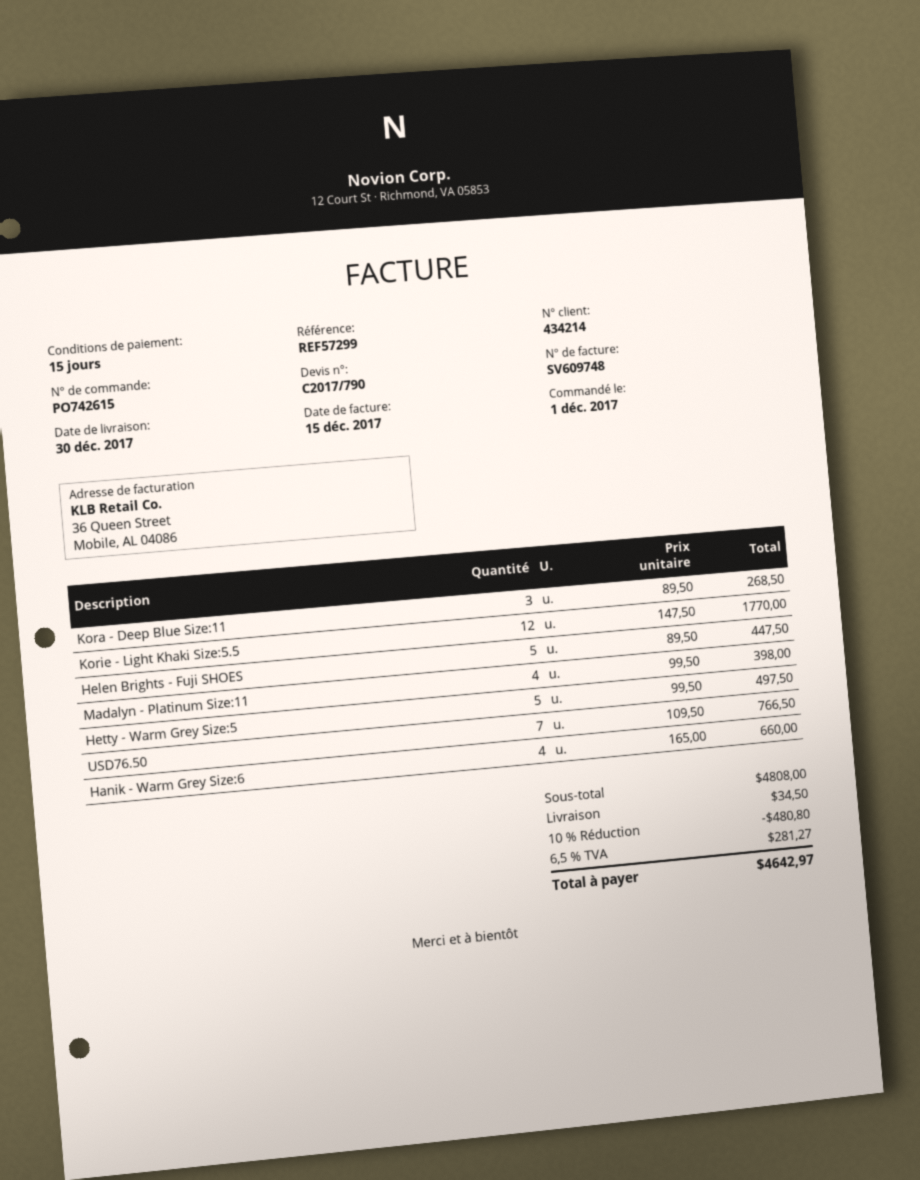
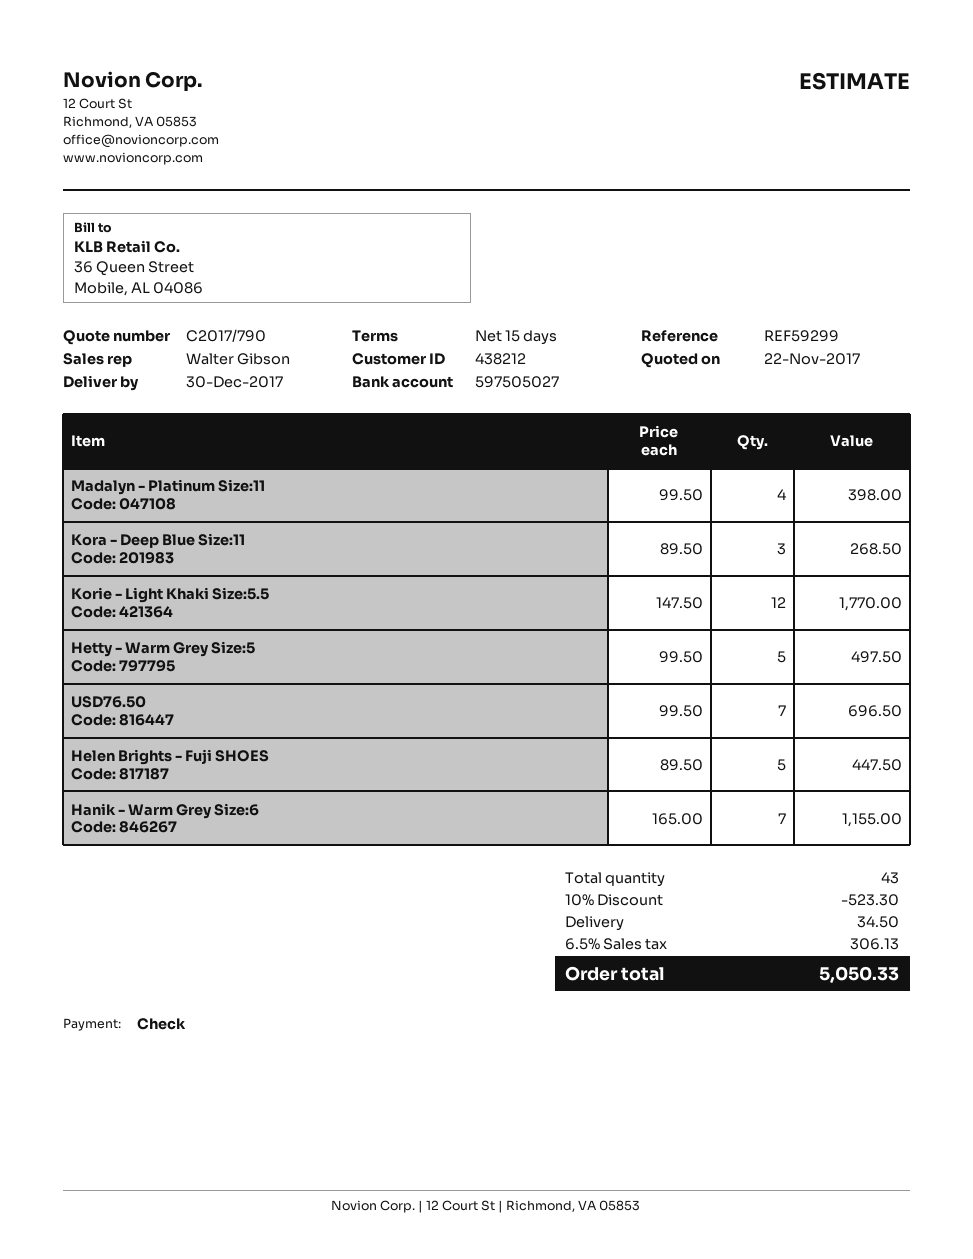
customer number: 434214 -> 438212
reference: REF57299 -> REF59299
USD76.50: 7 x 109.50 = 766.50 -> 7 x 99.50 = 696.50
Hanik - Warm Grey Size:6: 4 x 165.00 = 660.00 -> 7 x 165.00 = 1155.00
discount: 10% = 480.80 -> 10% = 523.30
tax: 6.5% = 281.27 -> 6.5% = 306.13
total: 4642.97 -> 5050.33

